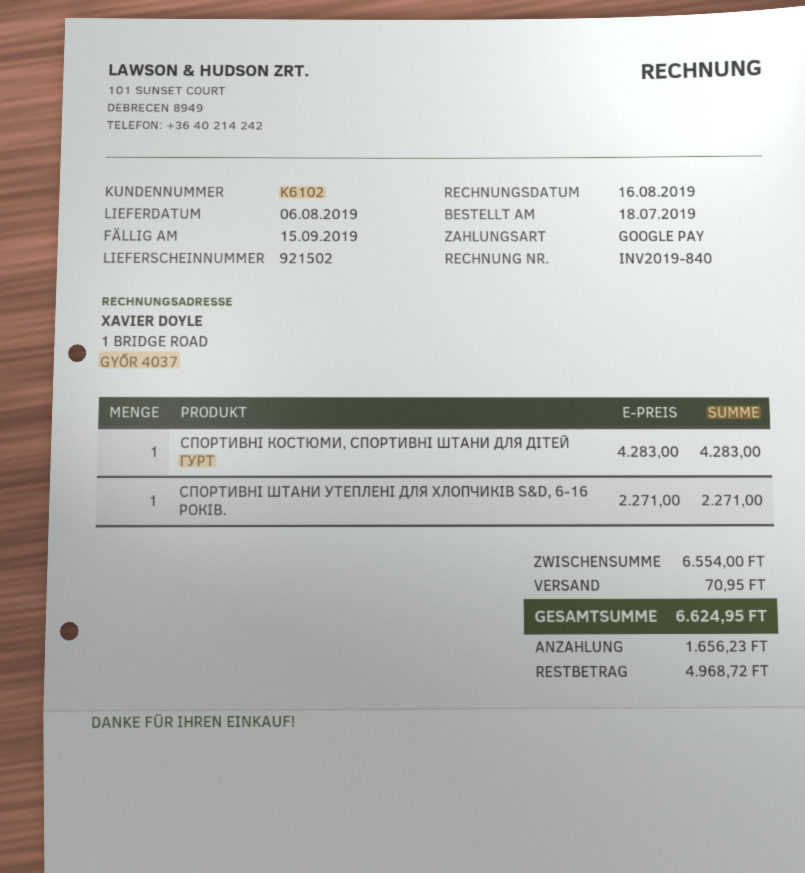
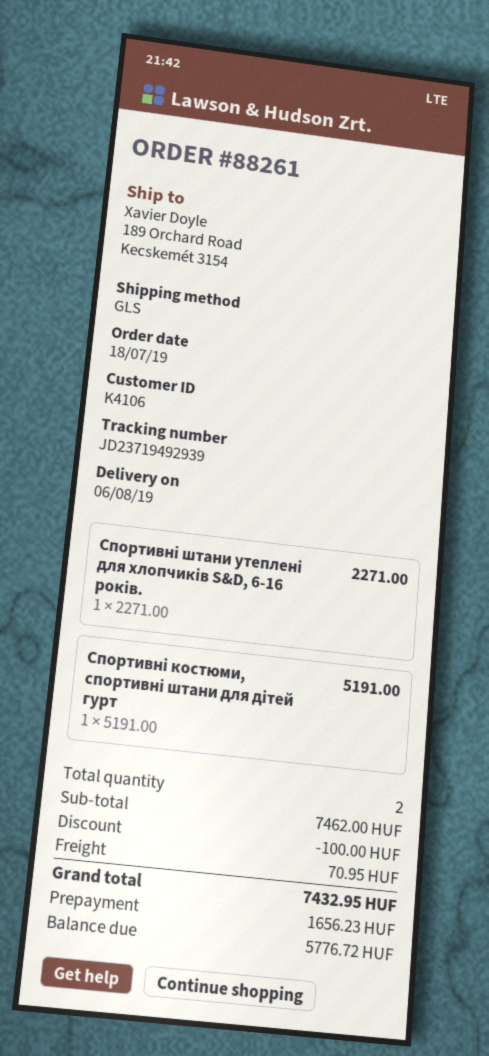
customer number: K6102 -> K4106
СПОРТИВНІ КОСТЮМИ, СПОРТИВНІ ШТАНИ ДЛЯ ДІТЕЙ ГУРТ: 1 x 4283.00 = 4283.00 -> 1 x 5191.00 = 5191.00
subtotal: 6554.00 -> 7462.00
discount: none -> 100.00
total: 6624.95 -> 7432.95
balance: 4968.72 -> 5776.72

